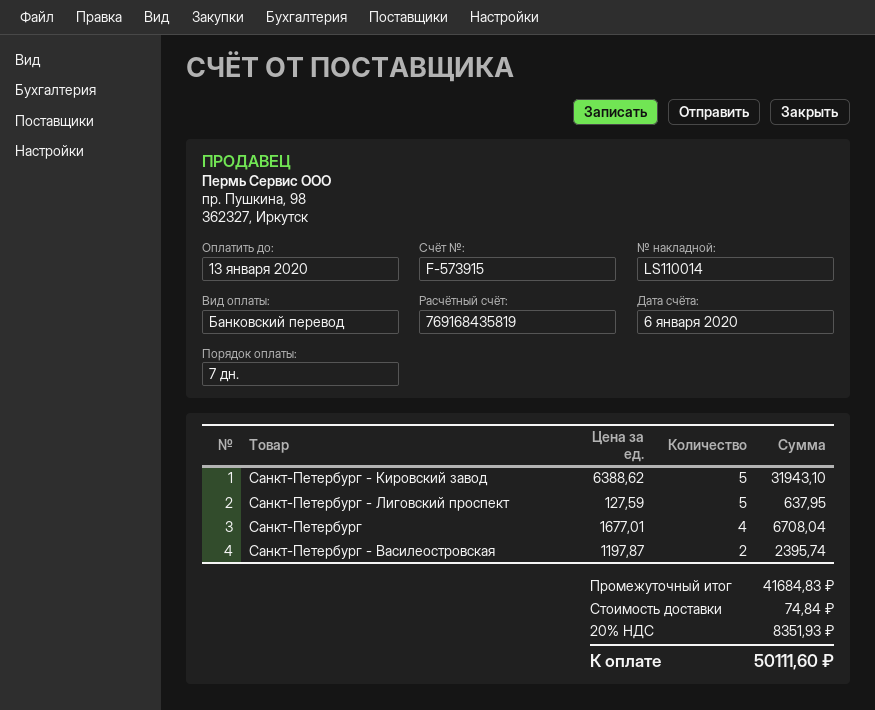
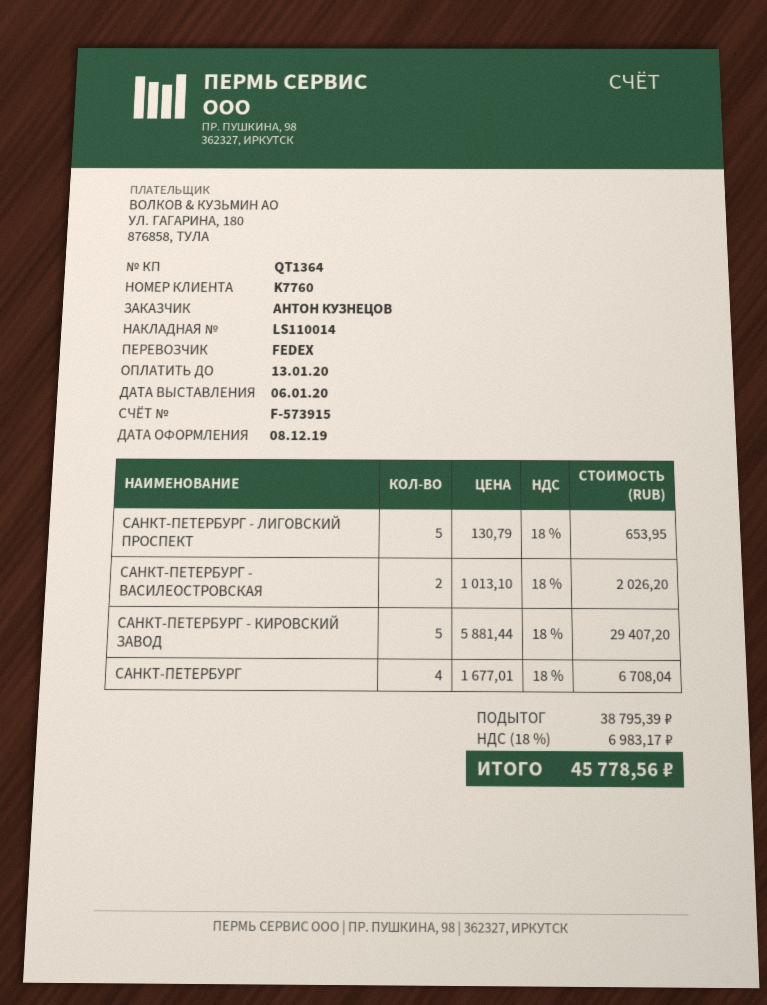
Санкт-Петербург - Кировский завод: 5 x 6388.62 = 31943.10 -> 5 x 5881.44 = 29407.20
Санкт-Петербург - Лиговский проспект: 5 x 127.59 = 637.95 -> 5 x 130.79 = 653.95
Санкт-Петербург - Василеостровская: 2 x 1197.87 = 2395.74 -> 2 x 1013.10 = 2026.20
subtotal: 41684.83 -> 38795.39
shipping: 74.84 -> none
tax: 20% = 8351.93 -> 18% = 6983.17
total: 50111.60 -> 45778.56

